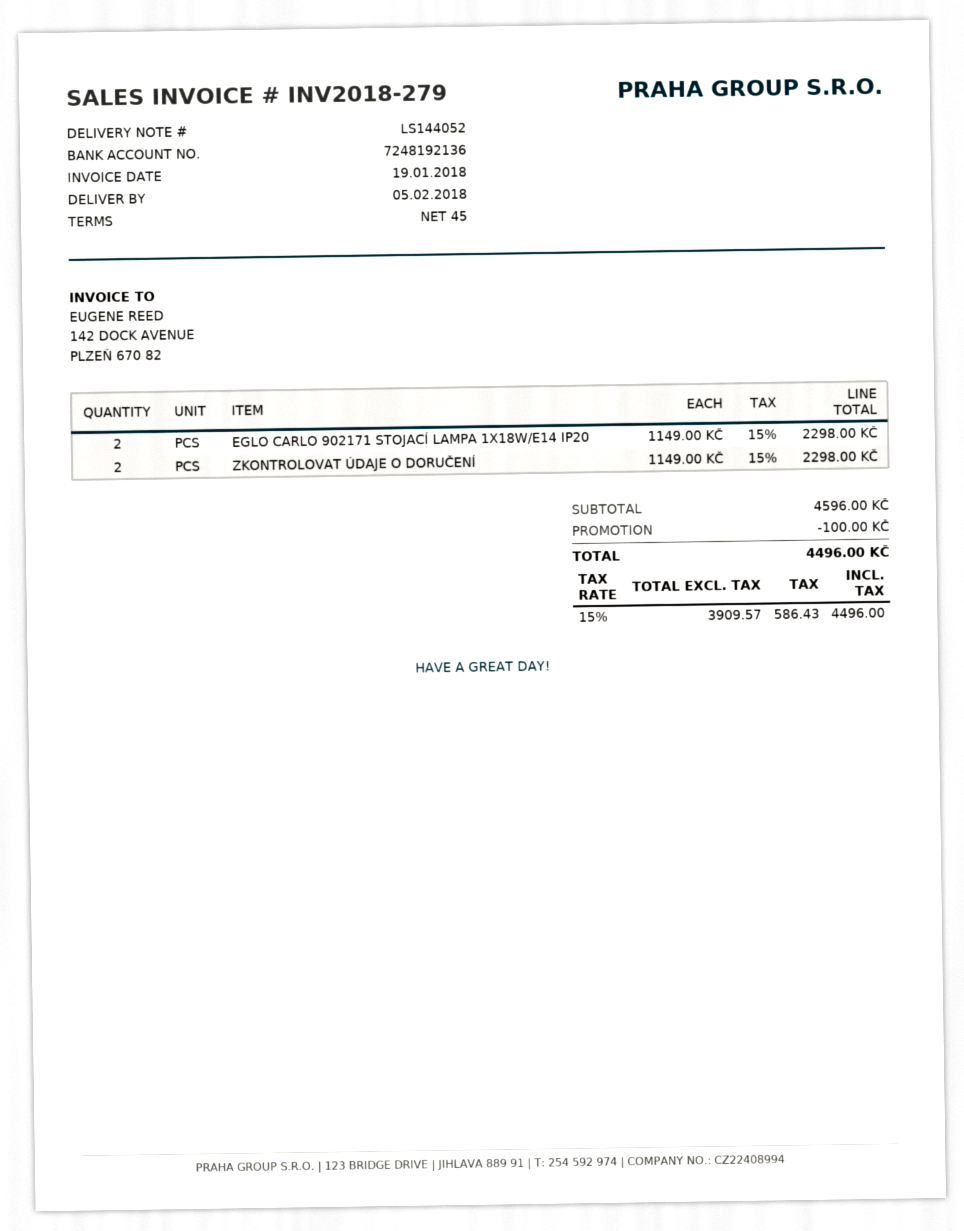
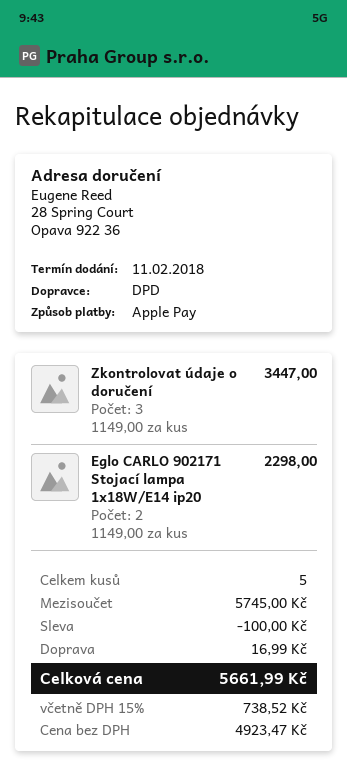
delivery date: 2018-02-05 -> 2018-02-11
ZKONTROLOVAT ÚDAJE O DORUČENÍ: 2 x 1149.00 = 2298.00 -> 3 x 1149.00 = 3447.00
subtotal: 4596.00 -> 5745.00
shipping: none -> 16.99
net: 3909.57 -> 4923.47
tax: 15% = 586.43 -> 15% = 738.52
total: 4496.00 -> 5661.99

